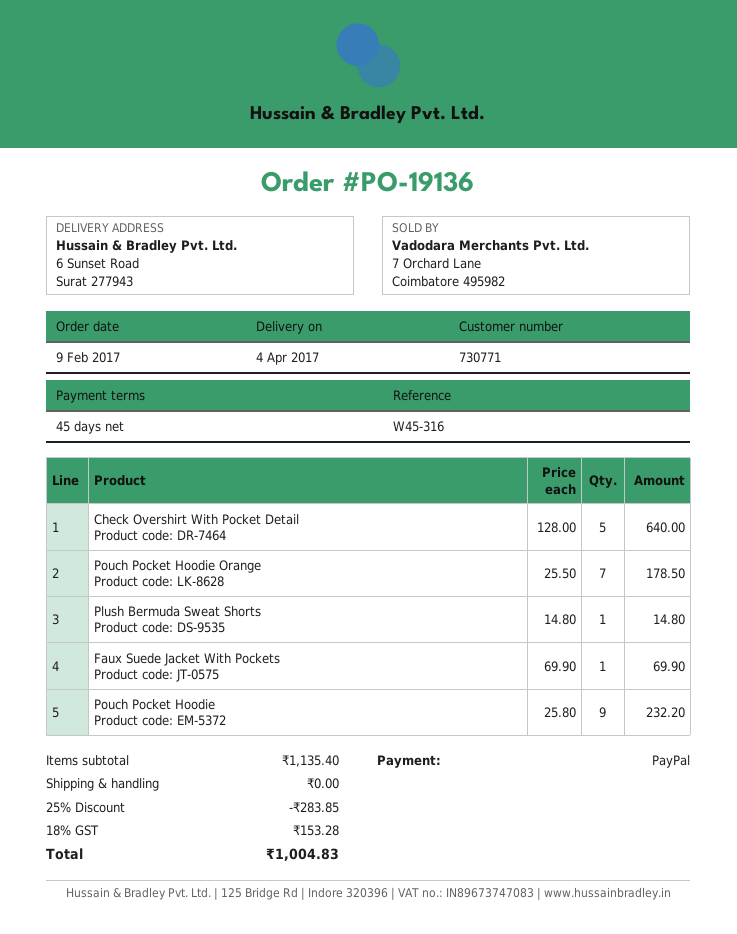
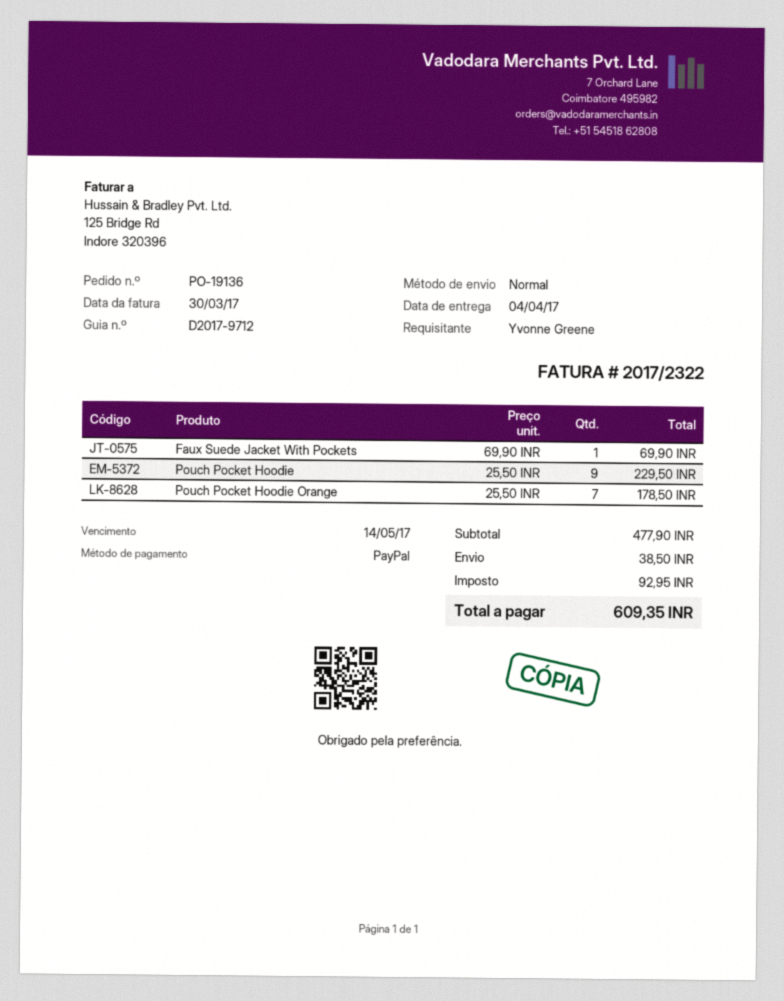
Check Overshirt With Pocket Detail: 5 x 128.00 = 640.00 -> none
Plush Bermuda Sweat Shorts: 1 x 14.80 = 14.80 -> none
Pouch Pocket Hoodie: 9 x 25.80 = 232.20 -> 9 x 25.50 = 229.50
subtotal: 1135.40 -> 477.90
discount: 25% = 283.85 -> none
shipping: 0.00 -> 38.50
tax: 153.28 -> 92.95
total: 1004.83 -> 609.35

